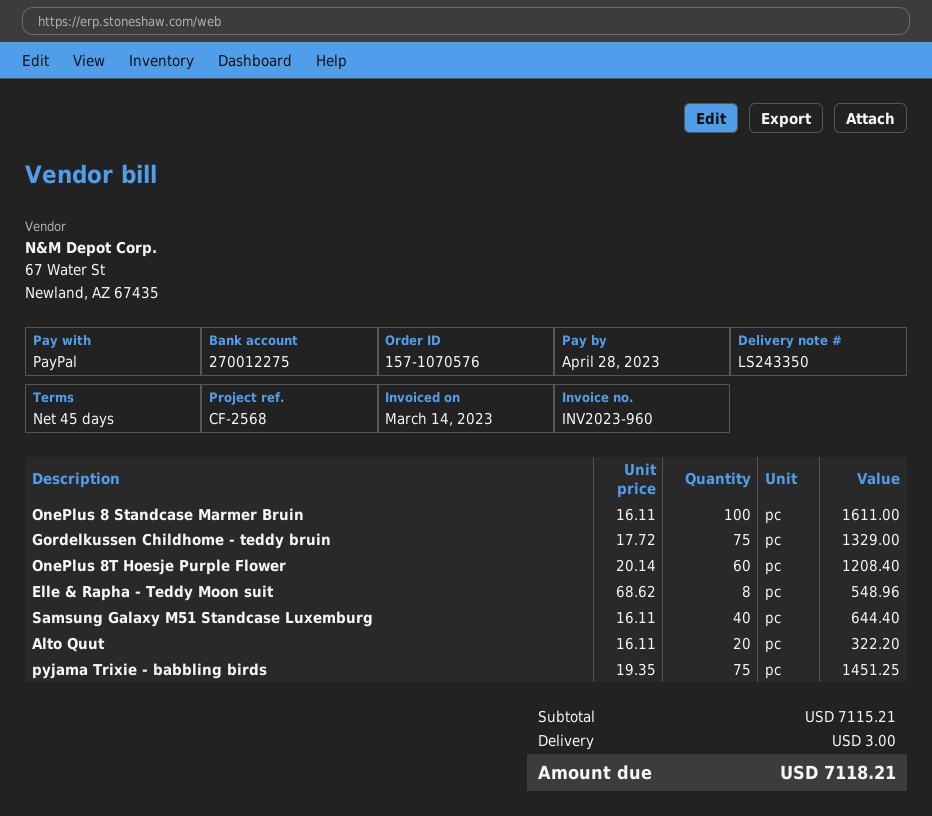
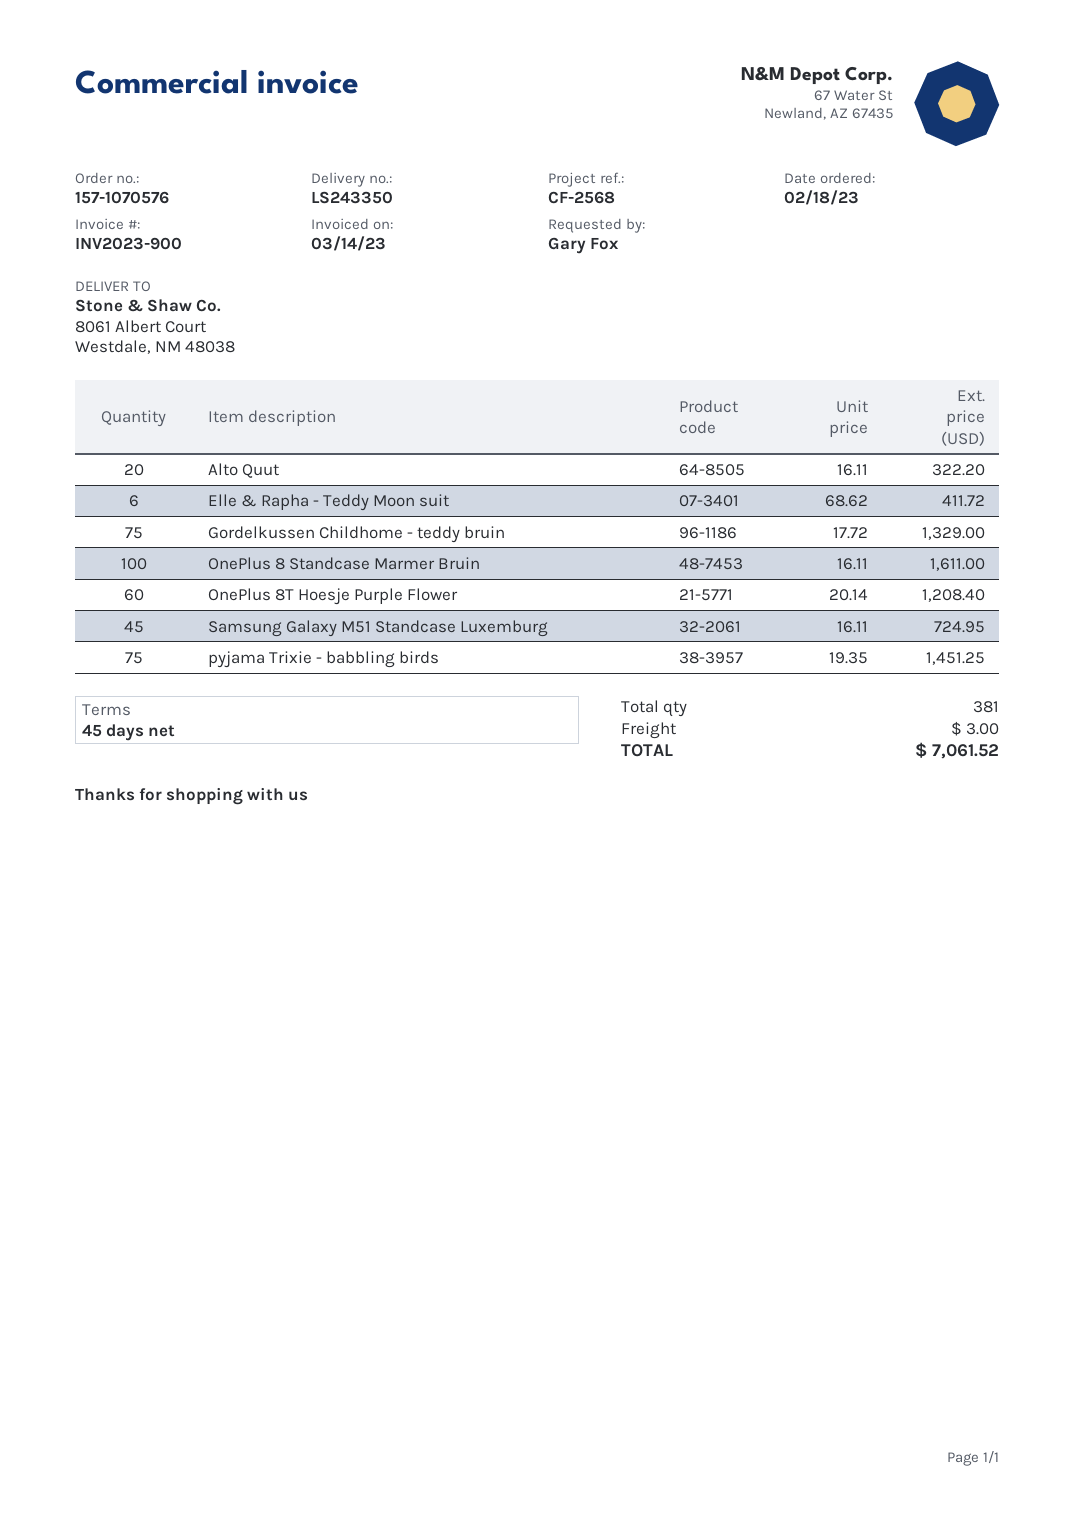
invoice number: INV2023-960 -> INV2023-900
Elle & Rapha - Teddy Moon suit: 8 x 68.62 = 548.96 -> 6 x 68.62 = 411.72
Samsung Galaxy M51 Standcase Luxemburg: 40 x 16.11 = 644.40 -> 45 x 16.11 = 724.95
total: 7118.21 -> 7061.52

